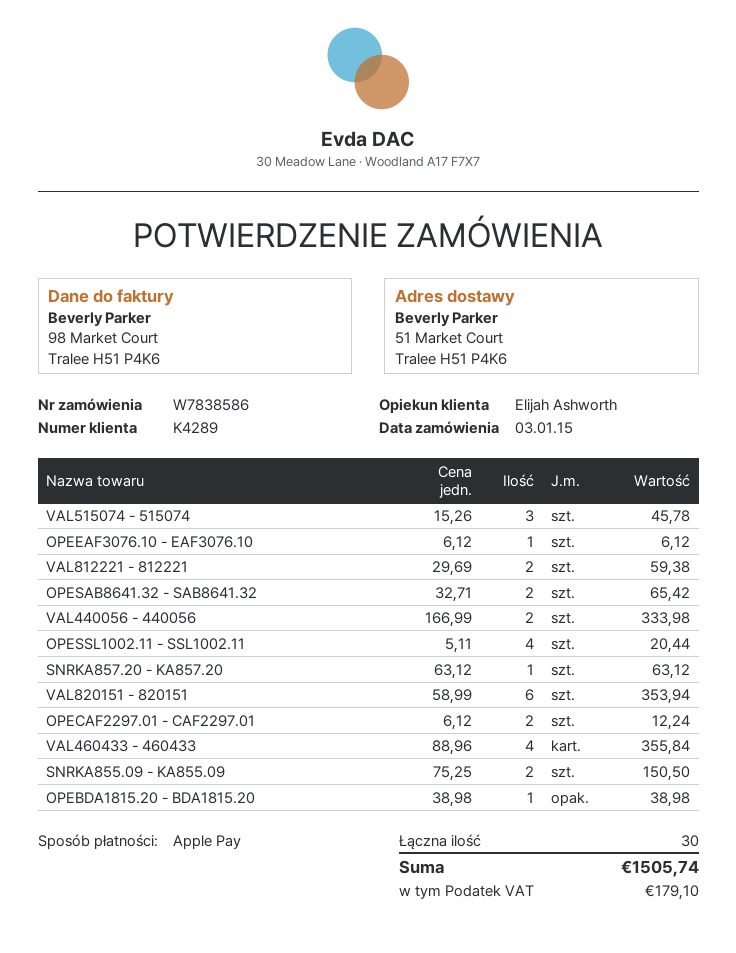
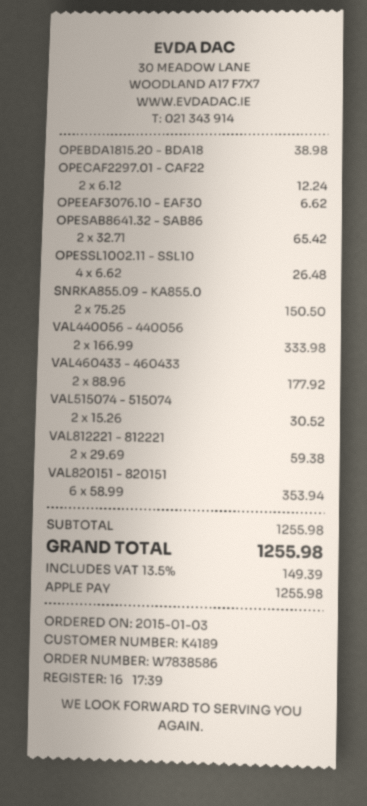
customer number: K4289 -> K4189
VAL515074 - 515074: 3 x 15.26 = 45.78 -> 2 x 15.26 = 30.52
OPEEAF3076.10 - EAF3076.10: 1 x 6.12 = 6.12 -> 1 x 6.62 = 6.62
OPESSL1002.11 - SSL1002.11: 4 x 5.11 = 20.44 -> 4 x 6.62 = 26.48
SNRKA857.20 - KA857.20: 1 x 63.12 = 63.12 -> none
VAL460433 - 460433: 4 x 88.96 = 355.84 -> 2 x 88.96 = 177.92
tax: 179.10 -> 149.39
total: 1505.74 -> 1255.98

